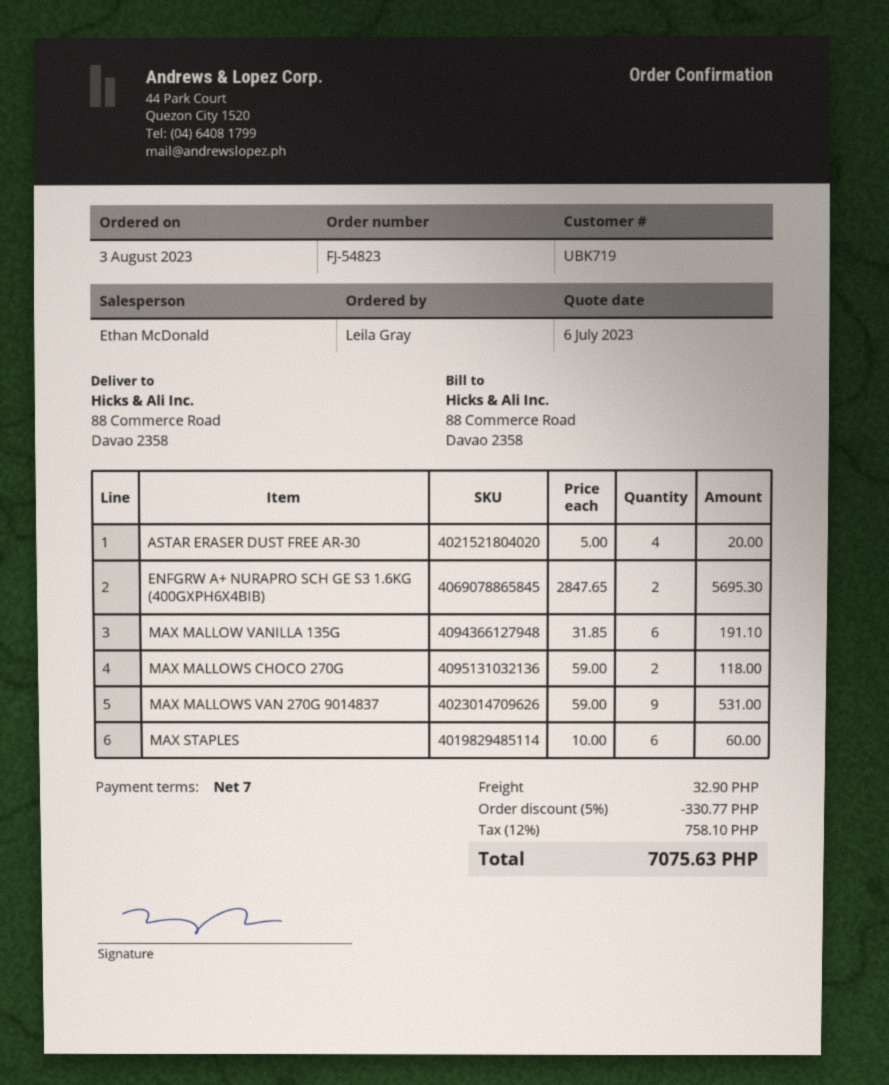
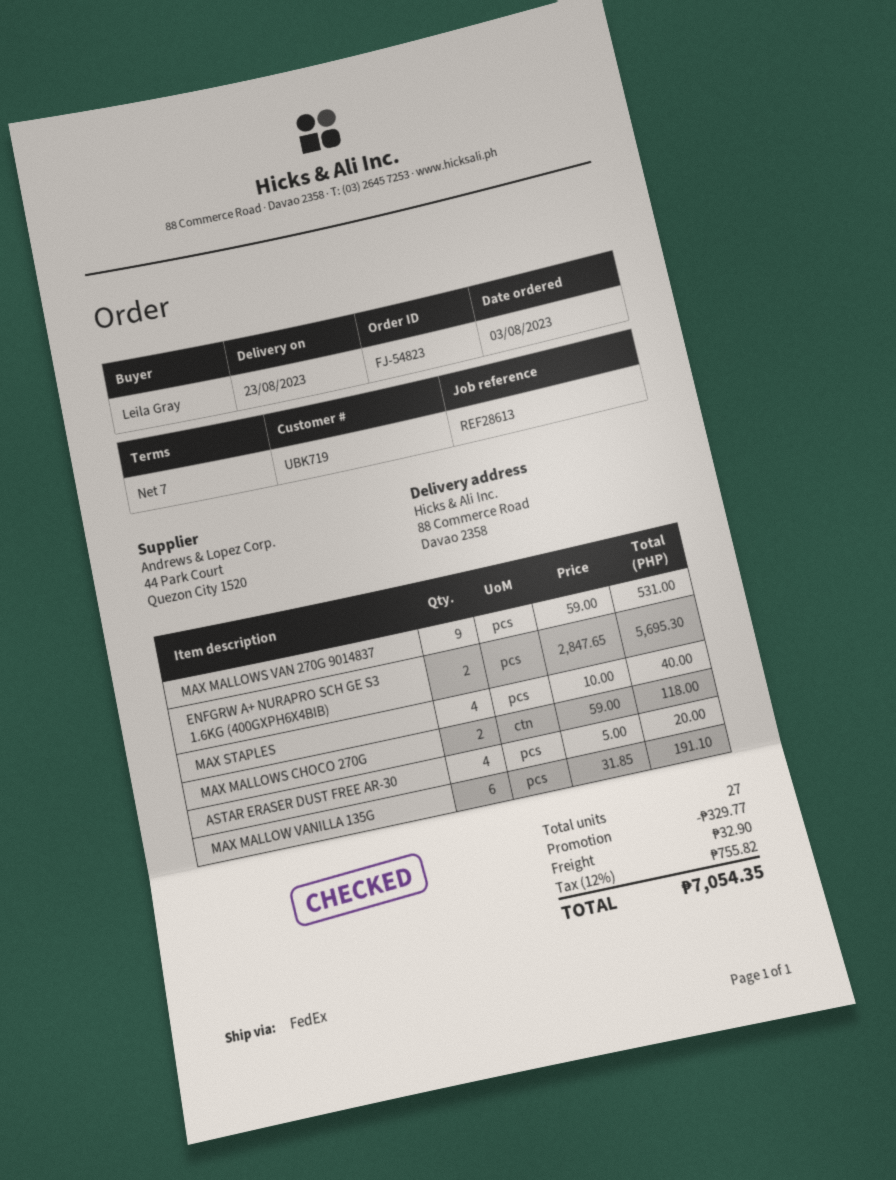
MAX STAPLES: 6 x 10.00 = 60.00 -> 4 x 10.00 = 40.00
discount: 330.77 -> 329.77
tax: 12% = 758.10 -> 12% = 755.82
total: 7075.63 -> 7054.35

